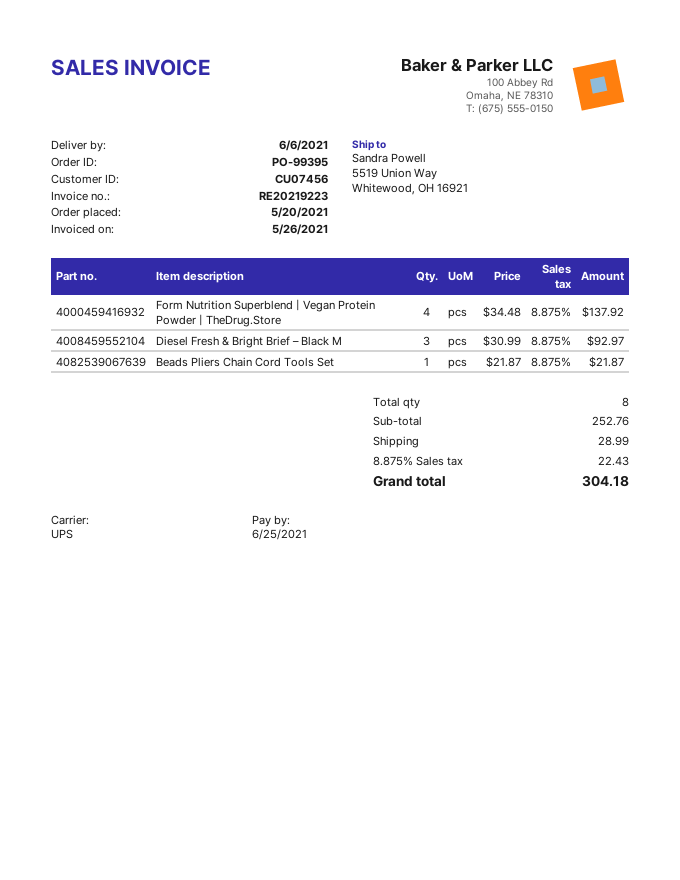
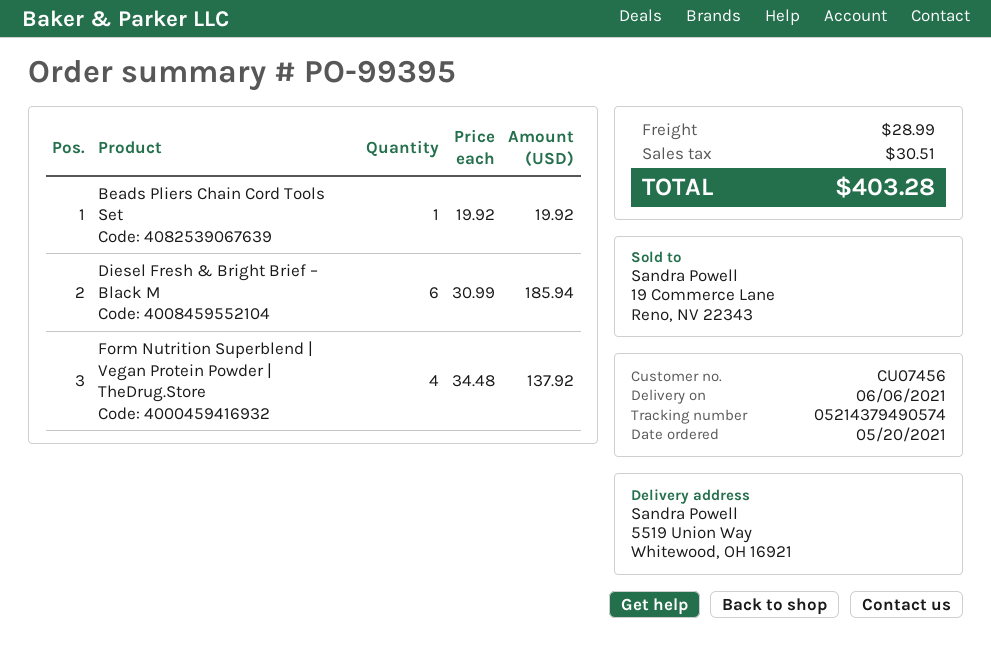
Diesel Fresh & Bright Brief – Black M: 3 x 30.99 = 92.97 -> 6 x 30.99 = 185.94
Beads Pliers Chain Cord Tools Set: 1 x 21.87 = 21.87 -> 1 x 19.92 = 19.92
tax: 22.43 -> 30.51
total: 304.18 -> 403.28

